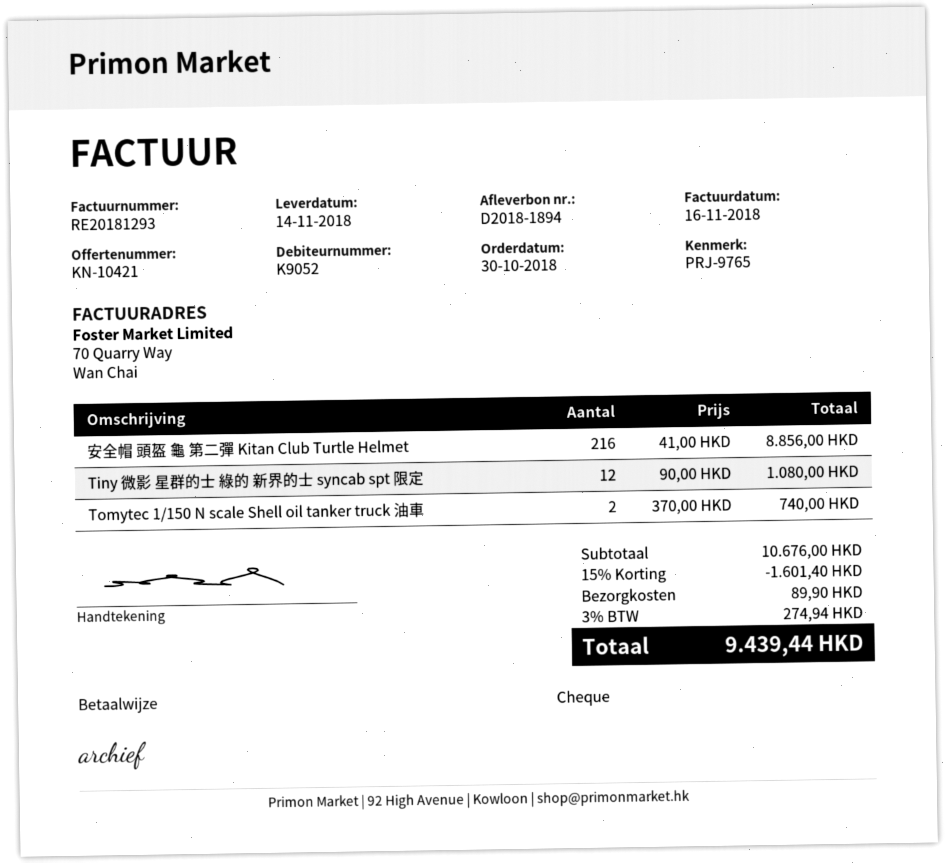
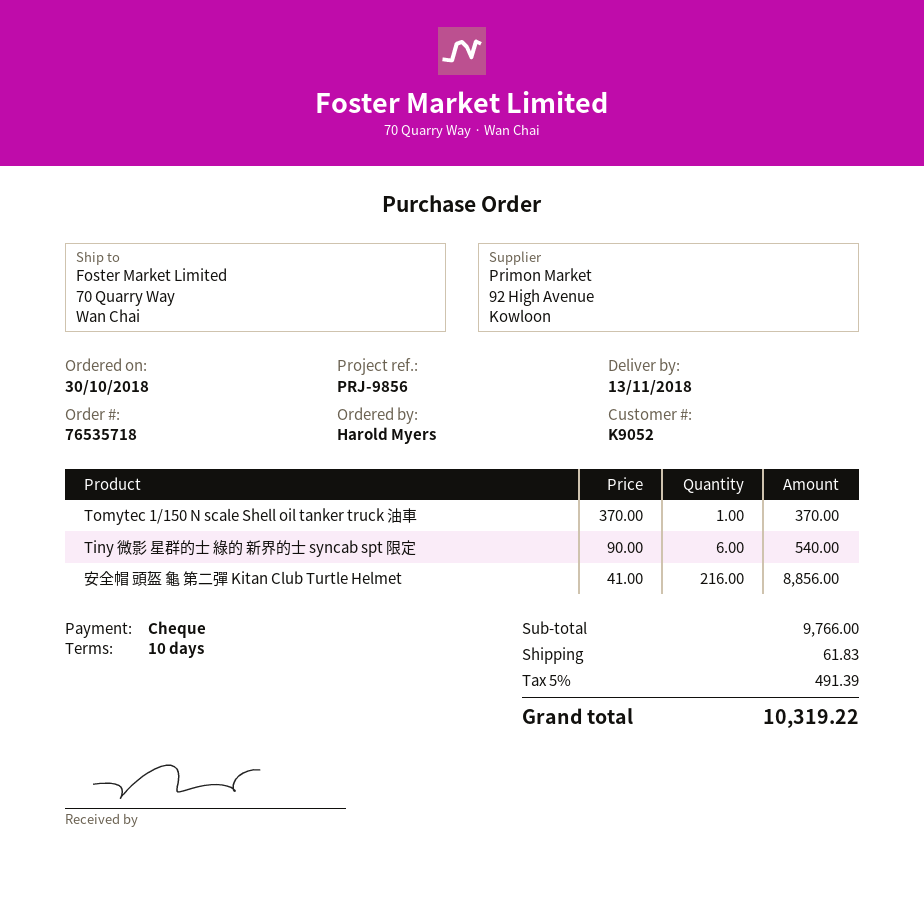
delivery date: 2018-11-14 -> 2018-11-13
reference: PRJ-9765 -> PRJ-9856
Tiny 微影 星群的士 綠的 新界的士 syncab spt 限定: 12 x 90.00 = 1080.00 -> 6 x 90.00 = 540.00
Tomytec 1/150 N scale Shell oil tanker truck 油車: 2 x 370.00 = 740.00 -> 1 x 370.00 = 370.00
subtotal: 10676.00 -> 9766.00
discount: 15% = 1601.40 -> none
shipping: 89.90 -> 61.83
tax: 3% = 274.94 -> 5% = 491.39
total: 9439.44 -> 10319.22

